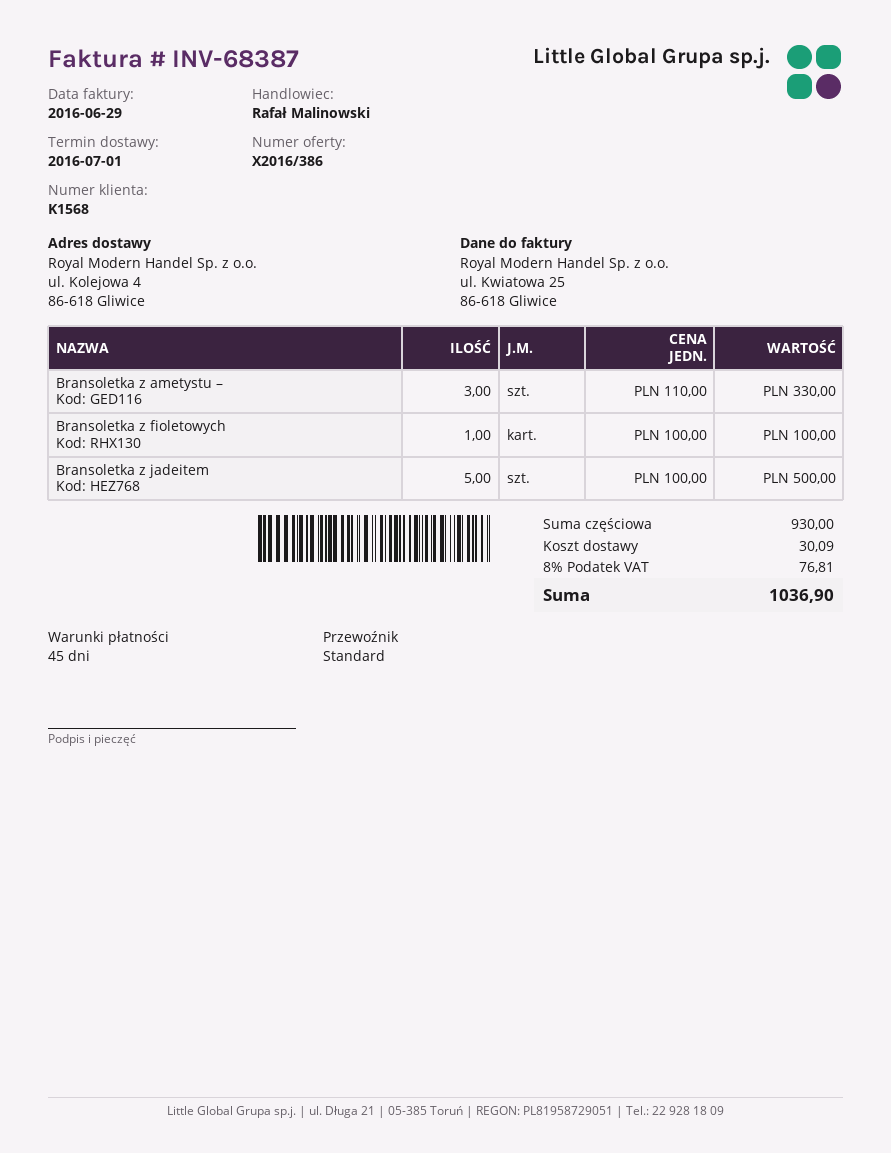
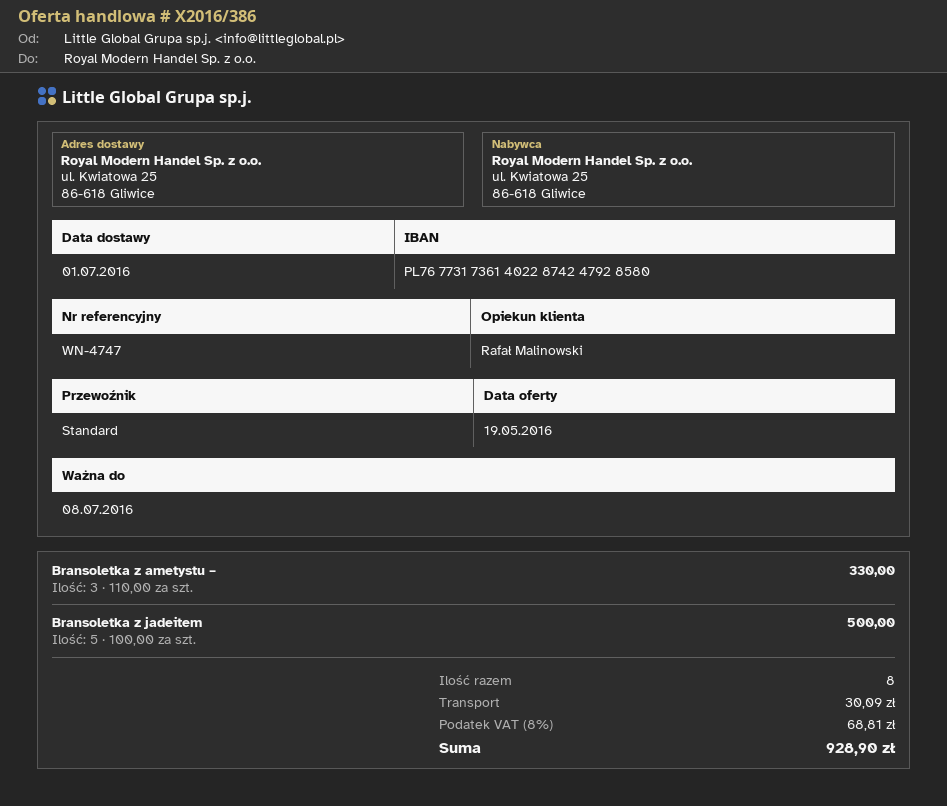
ship to: ul. Kolejowa 4, 86-618 Gliwice -> ul. Kwiatowa 25, 86-618 Gliwice
Bransoletka z fioletowych: 1 x 100.00 = 100.00 -> none
tax: 8% = 76.81 -> 8% = 68.81
total: 1036.90 -> 928.90

